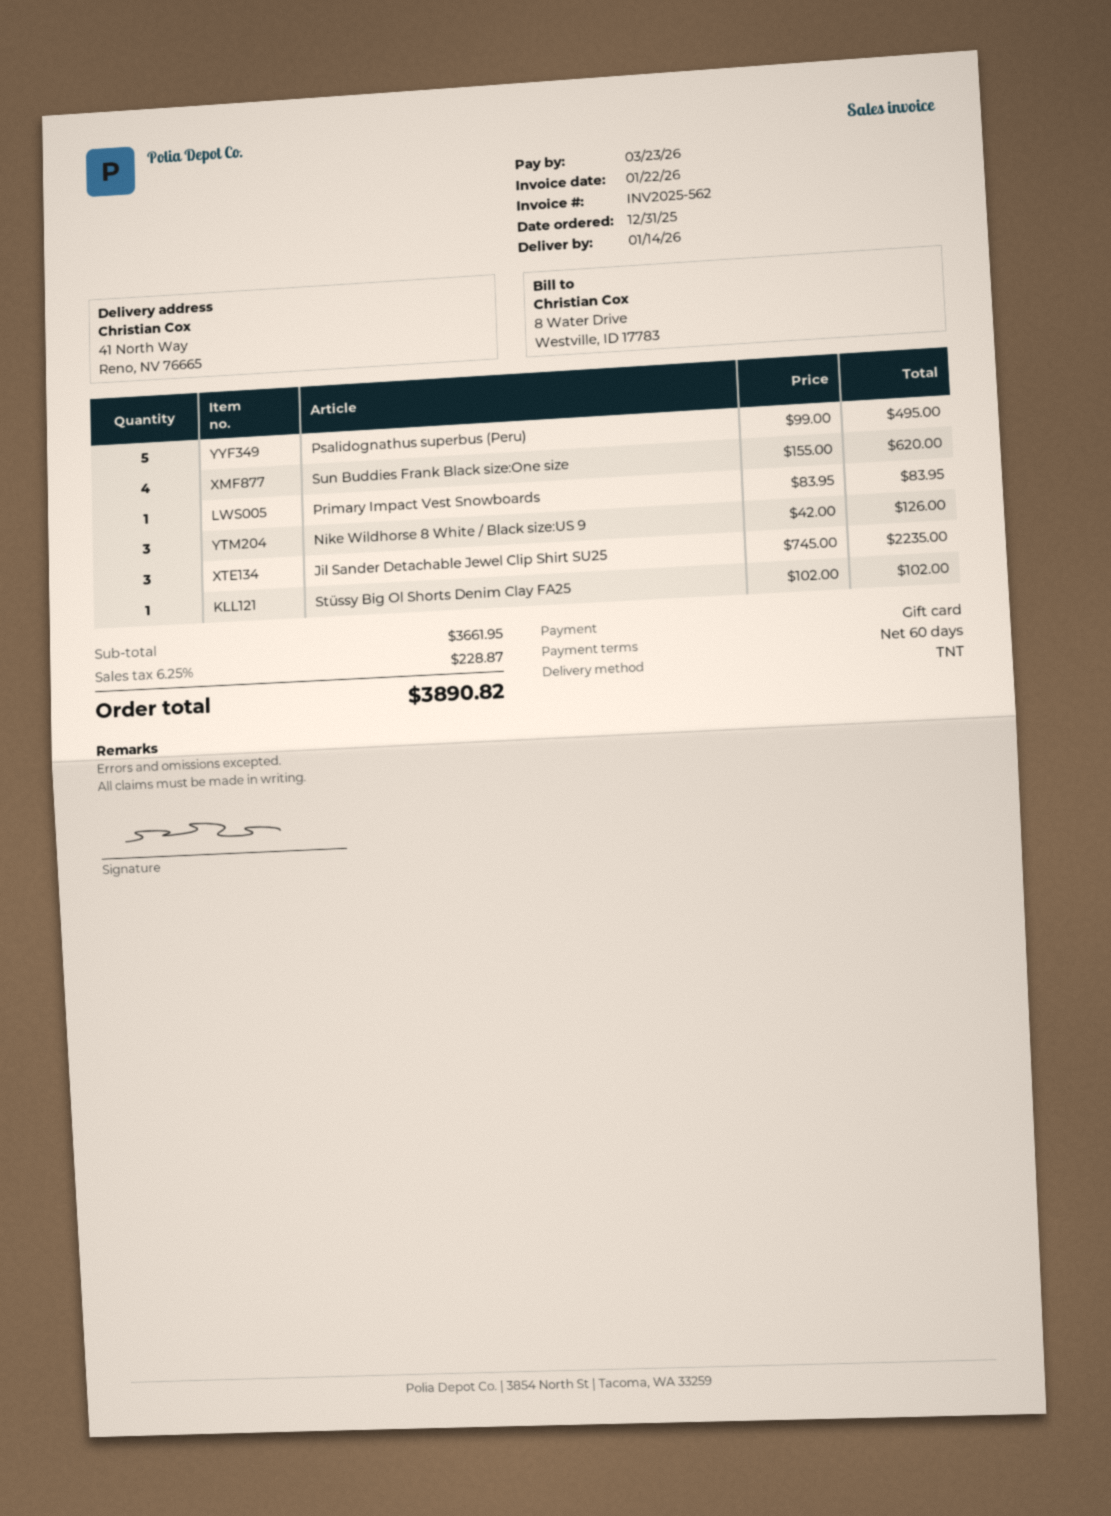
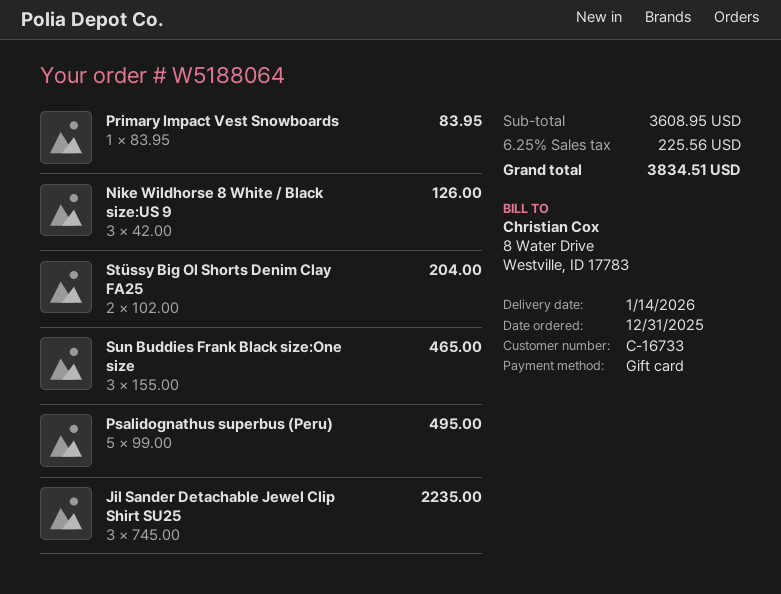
Sun Buddies Frank Black size:One size: 4 x 155.00 = 620.00 -> 3 x 155.00 = 465.00
Stüssy Big Ol Shorts Denim Clay FA25: 1 x 102.00 = 102.00 -> 2 x 102.00 = 204.00
subtotal: 3661.95 -> 3608.95
tax: 6.25% = 228.87 -> 6.25% = 225.56
total: 3890.82 -> 3834.51

